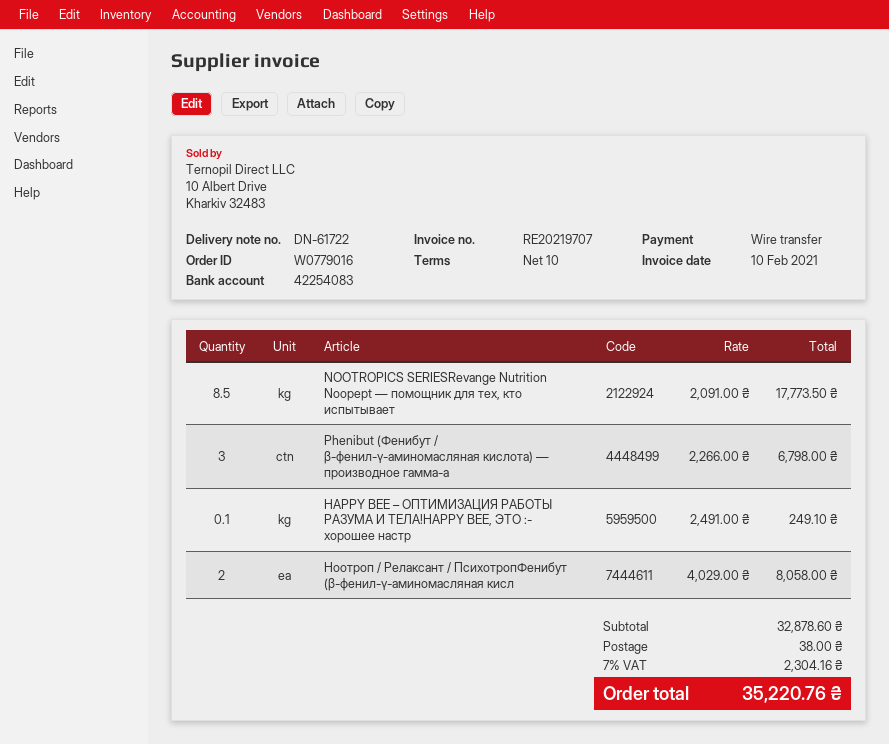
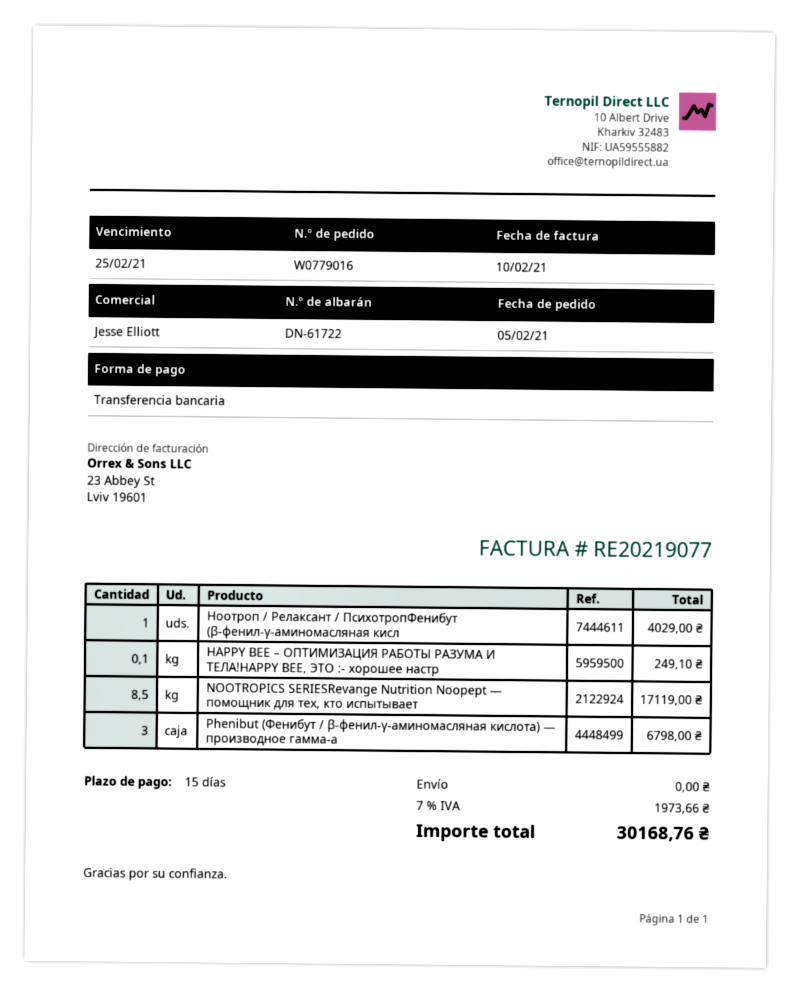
invoice number: RE20219707 -> RE20219077
payment terms: 10 days -> 15 days
NOOTROPICS SERIESRevange Nutrition Noopept — помощник для тех, кто испытывает: 8.5 for 17773.50 -> 8.5 for 17119.00
Ноотроп / Релаксант / ПсихотропФенибут (β-фенил-γ-аминомасляная кисл: 2 for 8058.00 -> 1 for 4029.00
shipping: 38.00 -> 0.00
tax: 7% = 2304.16 -> 7% = 1973.66
total: 35220.76 -> 30168.76

